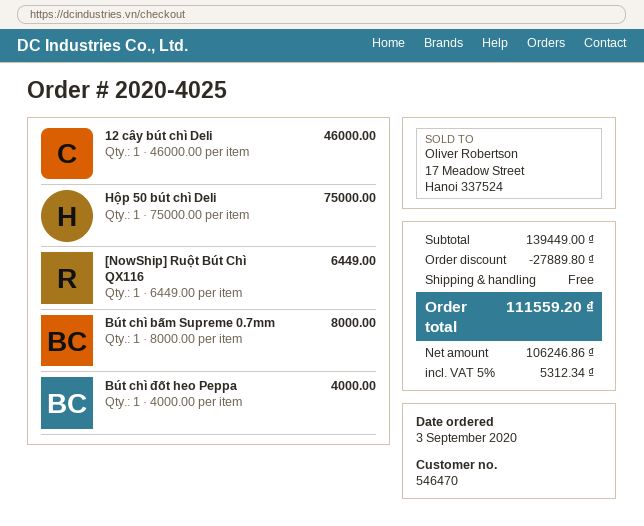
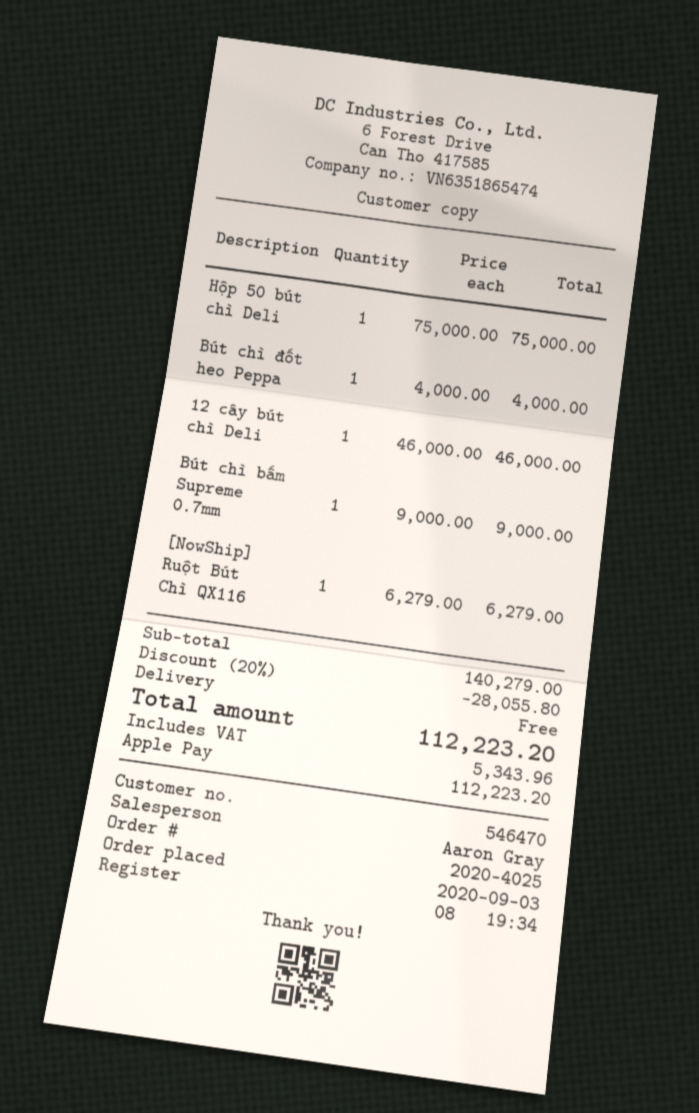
[NowShip] Ruột Bút Chì QX116: 1 x 6449.00 = 6449.00 -> 1 x 6279.00 = 6279.00
Bút chì bấm Supreme 0.7mm: 1 x 8000.00 = 8000.00 -> 1 x 9000.00 = 9000.00
subtotal: 139449.00 -> 140279.00
discount: 27889.80 -> 28055.80
tax: 5312.34 -> 5343.96
total: 111559.20 -> 112223.20

